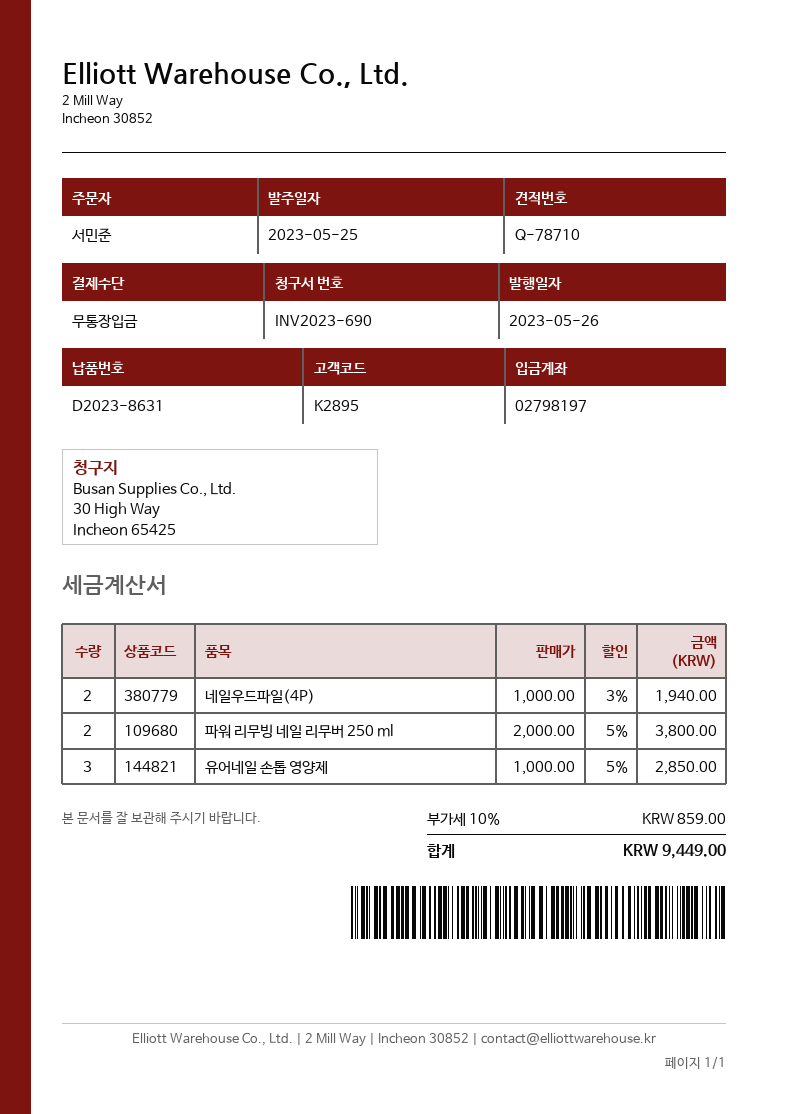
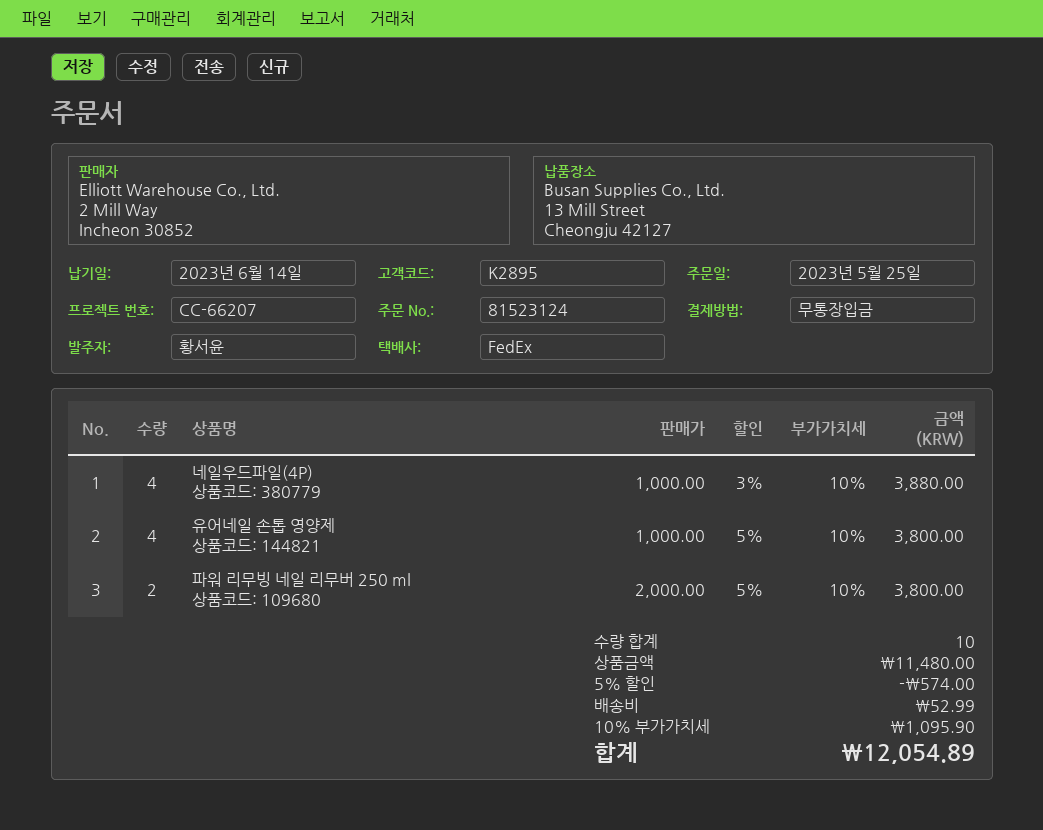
ordered by: 서민준 -> 황서윤
네일우드파일(4P): 2 x 1000.00 - 3% = 1940.00 -> 4 x 1000.00 - 3% = 3880.00
유어네일 손톱 영양제: 3 x 1000.00 - 5% = 2850.00 -> 4 x 1000.00 - 5% = 3800.00
discount: none -> 5% = 574.00
shipping: none -> 52.99
tax: 10% = 859.00 -> 10% = 1095.90
total: 9449.00 -> 12054.89

